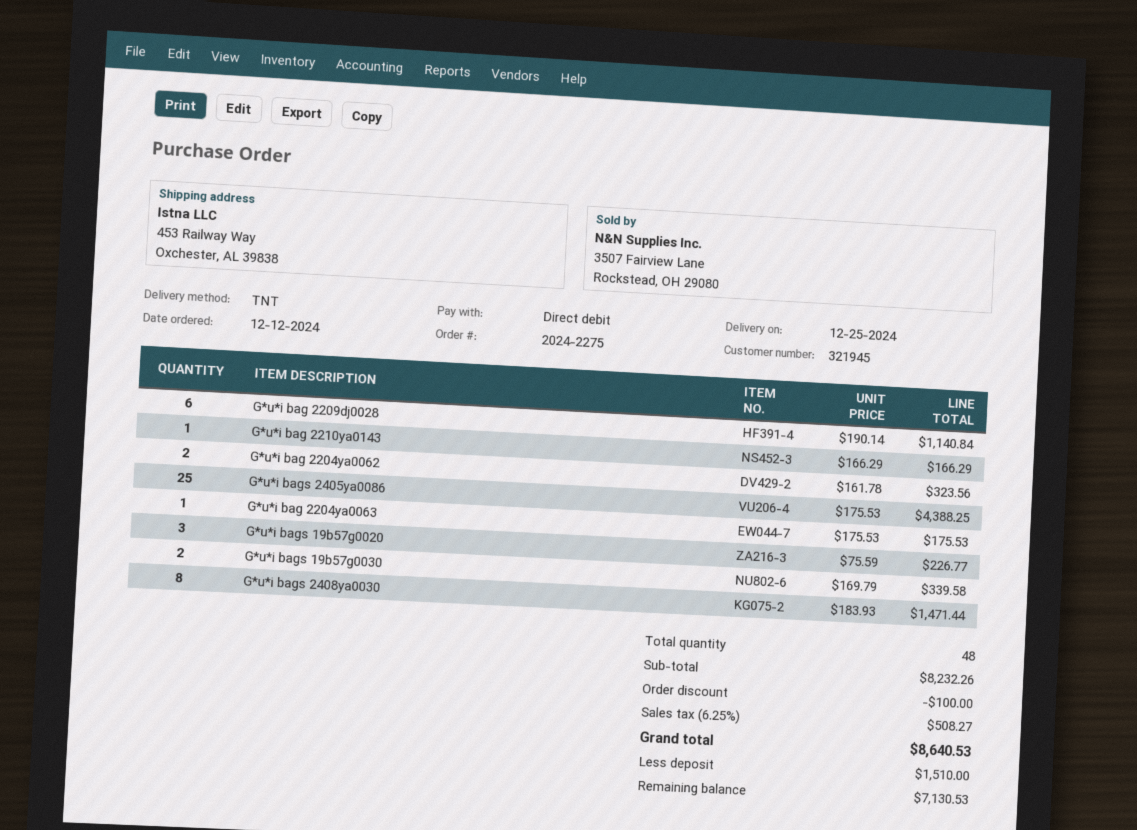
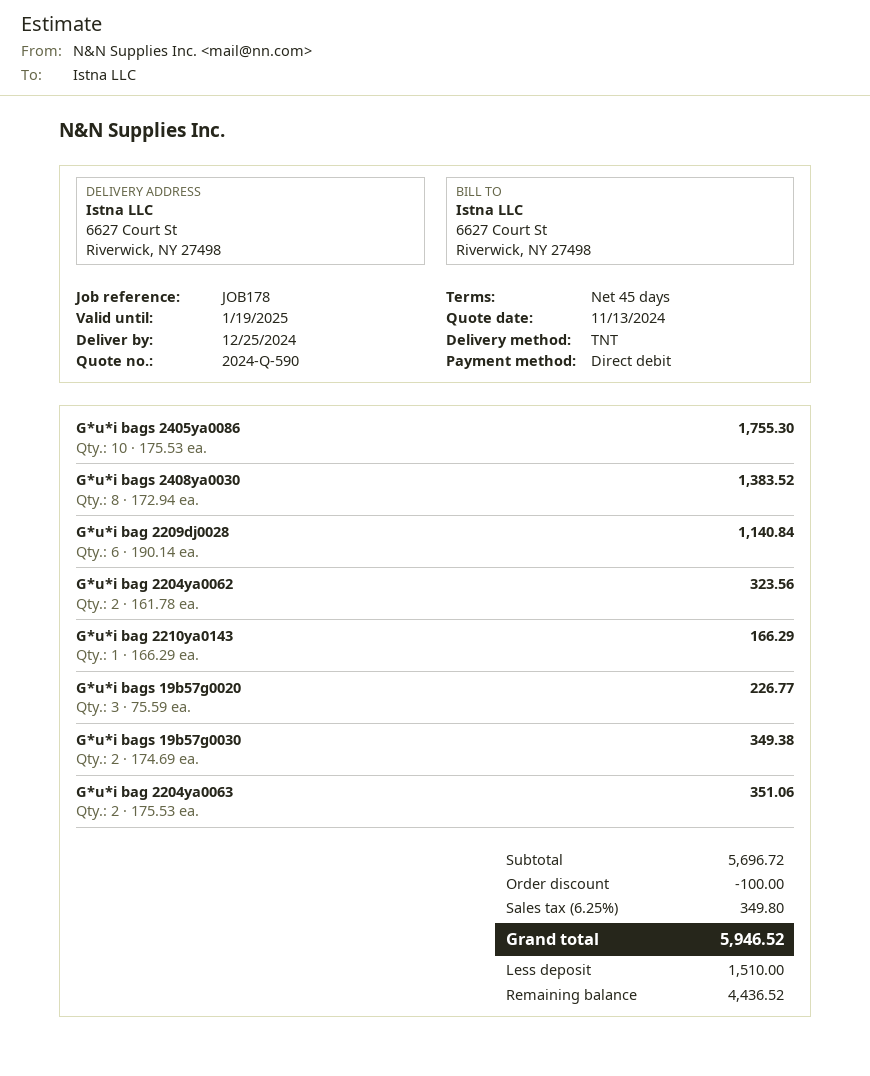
ship to: 453 Railway Way, Oxchester, AL 39838 -> 6627 Court St, Riverwick, NY 27498
G*u*i bags 2405ya0086: 25 x 175.53 = 4388.25 -> 10 x 175.53 = 1755.30
G*u*i bag 2204ya0063: 1 x 175.53 = 175.53 -> 2 x 175.53 = 351.06
G*u*i bags 19b57g0030: 2 x 169.79 = 339.58 -> 2 x 174.69 = 349.38
G*u*i bags 2408ya0030: 8 x 183.93 = 1471.44 -> 8 x 172.94 = 1383.52
subtotal: 8232.26 -> 5696.72
tax: 6.25% = 508.27 -> 6.25% = 349.80
total: 8640.53 -> 5946.52
balance: 7130.53 -> 4436.52

